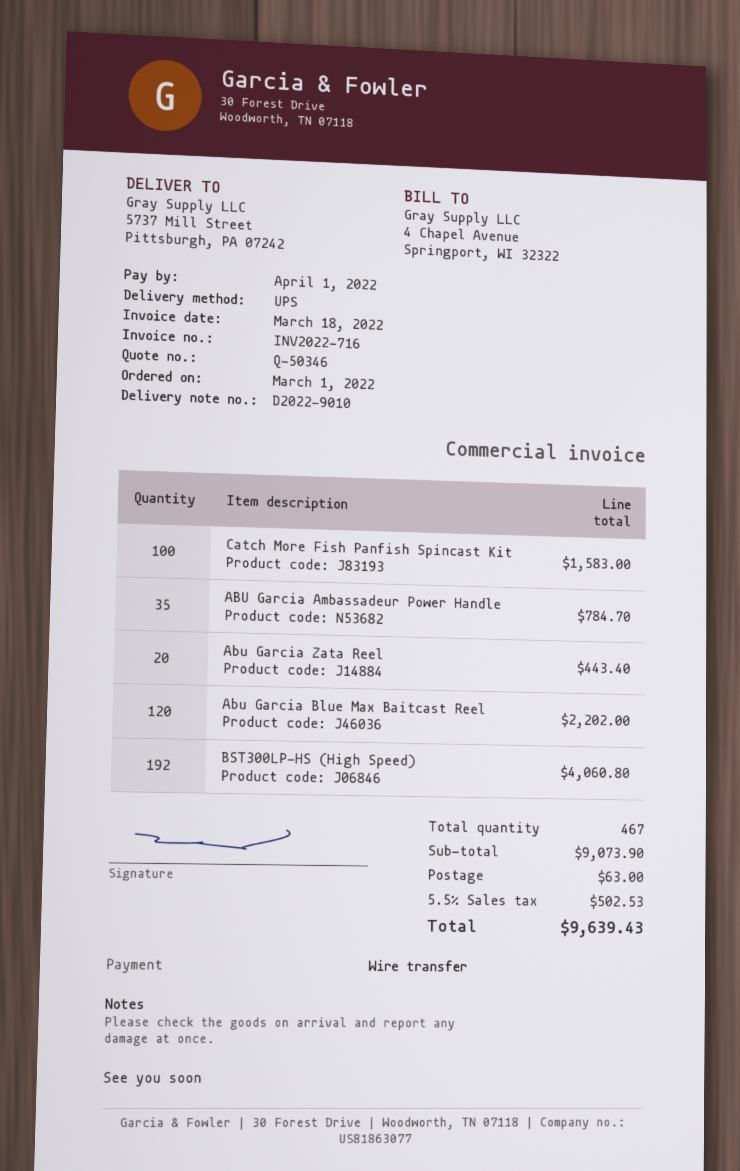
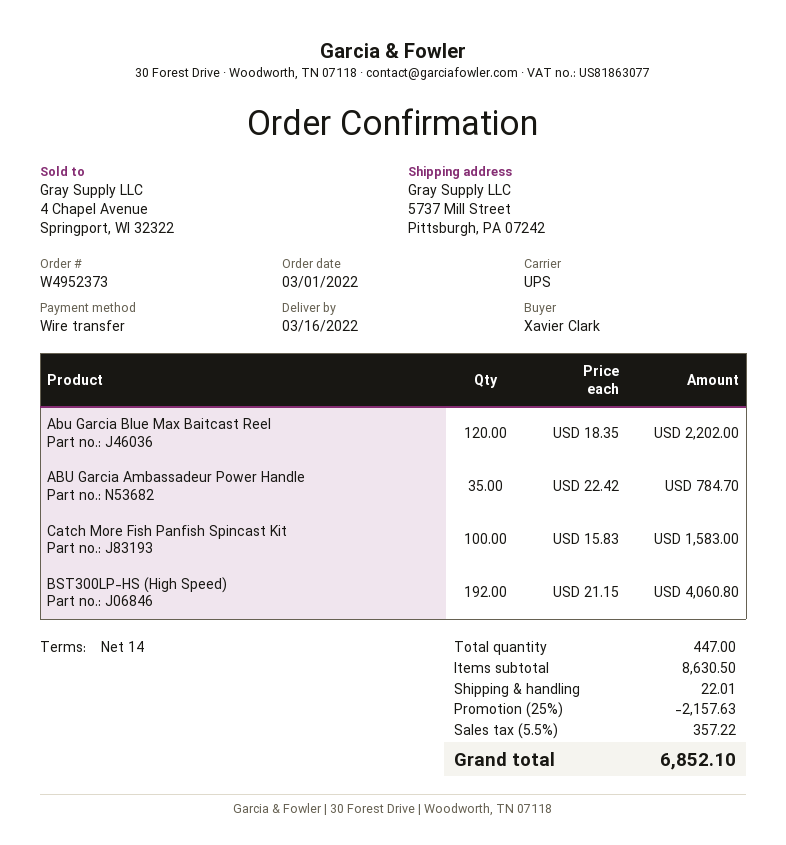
Abu Garcia Zata Reel: 20 for 443.40 -> none
total quantity: 467 -> 447
subtotal: 9073.90 -> 8630.50
discount: none -> 25% = 2157.63
shipping: 63.00 -> 22.01
tax: 5.5% = 502.53 -> 5.5% = 357.22
total: 9639.43 -> 6852.10

